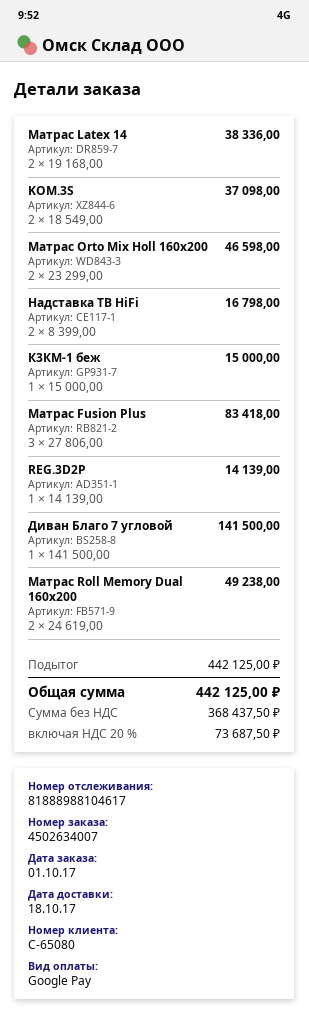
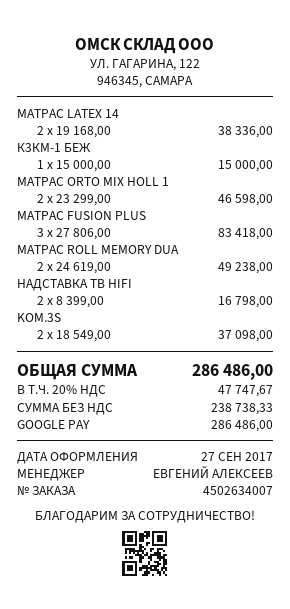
order date: 2017-10-01 -> 2017-09-27
REG.3D2P: 1 x 14139.00 = 14139.00 -> none
Диван Благо 7 угловой: 1 x 141500.00 = 141500.00 -> none
net: 368437.50 -> 238738.33
tax: 20% = 73687.50 -> 20% = 47747.67
total: 442125.00 -> 286486.00

